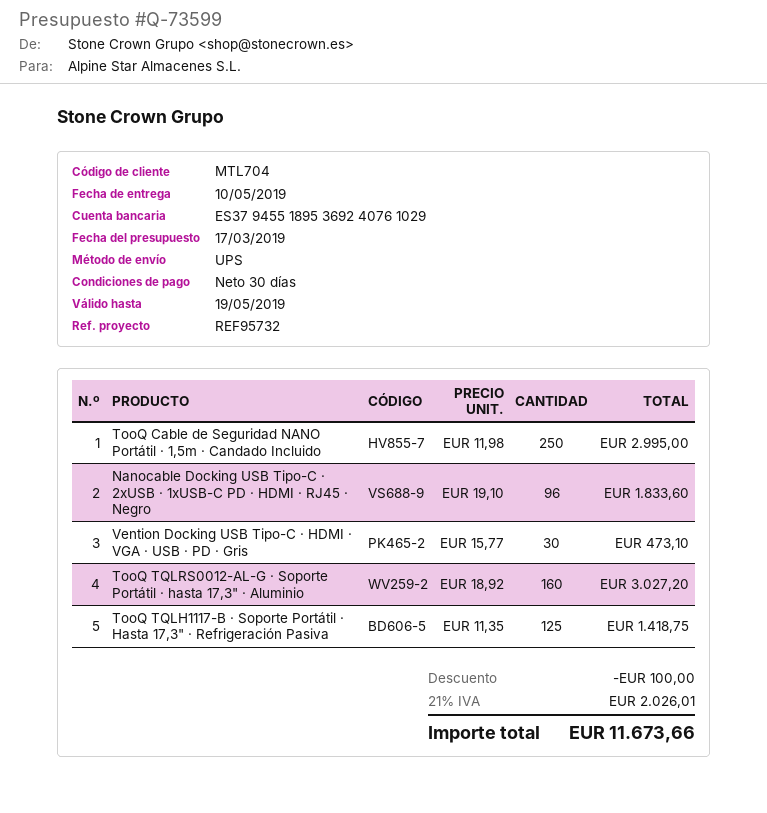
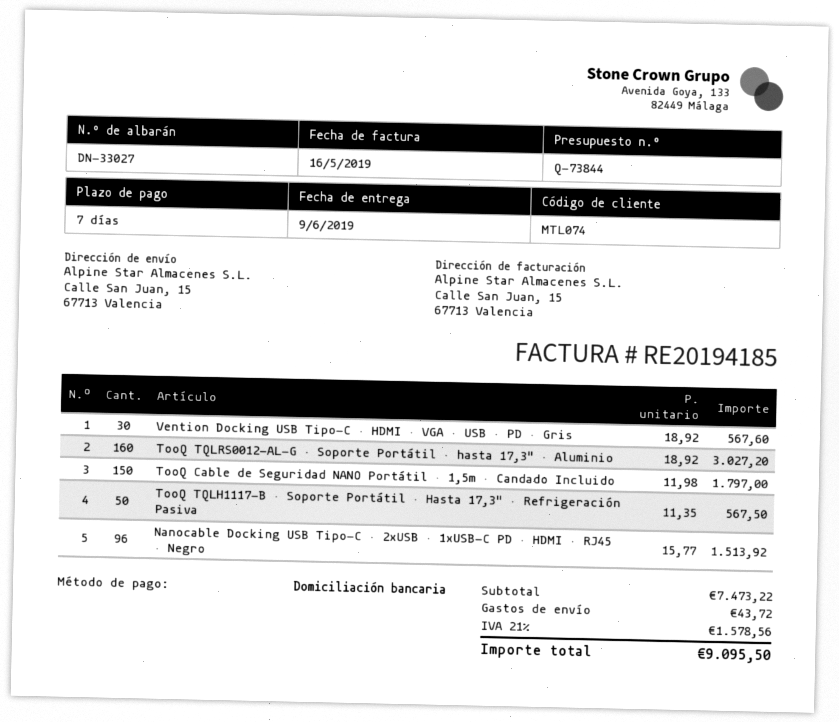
quote number: Q-73599 -> Q-73844
delivery date: 2019-05-10 -> 2019-06-09
payment terms: 30 days -> 7 days
customer number: MTL704 -> MTL074
TooQ Cable de Seguridad NANO Portátil · 1,5m · Candado Incluido: 250 x 11.98 = 2995.00 -> 150 x 11.98 = 1797.00
Nanocable Docking USB Tipo-C · 2xUSB · 1xUSB-C PD · HDMI · RJ45 · Negro: 96 x 19.10 = 1833.60 -> 96 x 15.77 = 1513.92
Vention Docking USB Tipo-C · HDMI · VGA · USB · PD · Gris: 30 x 15.77 = 473.10 -> 30 x 18.92 = 567.60
TooQ TQLH1117-B · Soporte Portátil · Hasta 17,3" · Refrigeración Pasiva: 125 x 11.35 = 1418.75 -> 50 x 11.35 = 567.50
discount: 100.00 -> none
shipping: none -> 43.72
tax: 21% = 2026.01 -> 21% = 1578.56
total: 11673.66 -> 9095.50

